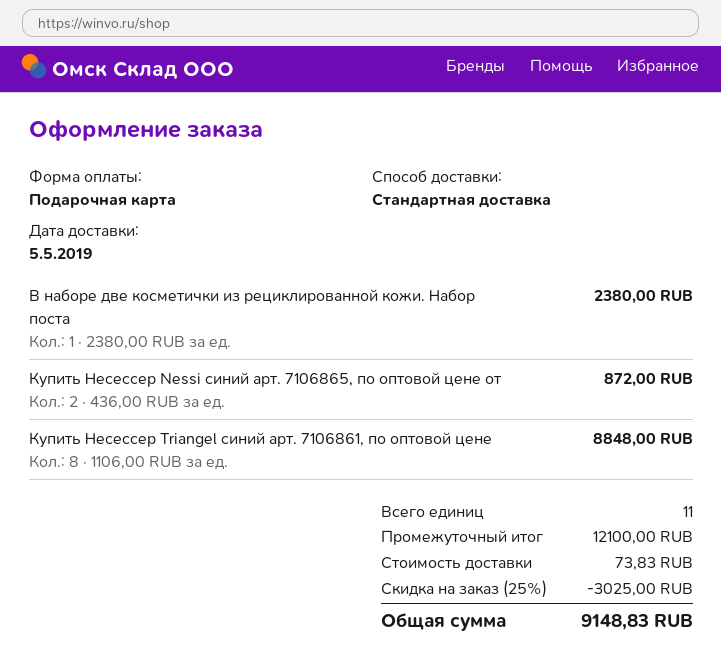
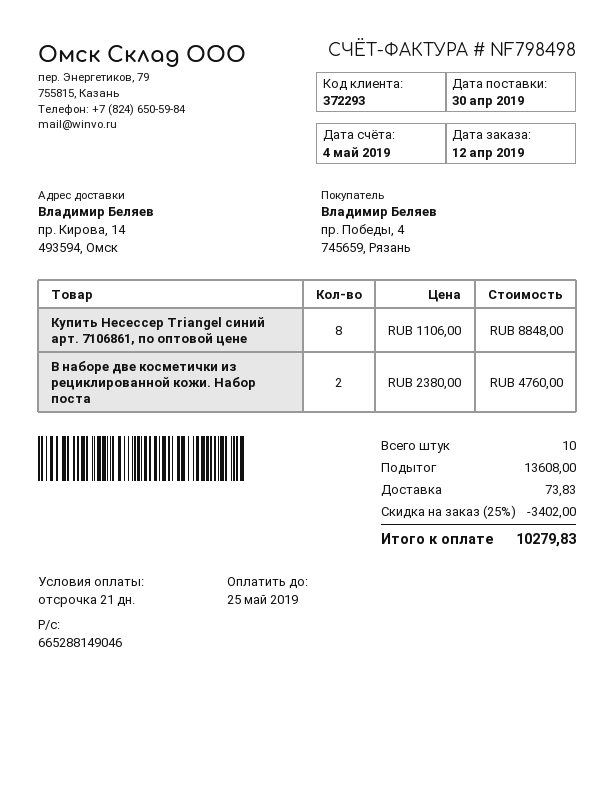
delivery date: 2019-05-05 -> 2019-04-30
В наборе две косметички из рециклированной кожи. Набор поста: 1 x 2380.00 = 2380.00 -> 2 x 2380.00 = 4760.00
Купить Несессер Nessi синий арт. 7106865, по оптовой цене от: 2 x 436.00 = 872.00 -> none
total quantity: 11 -> 10
subtotal: 12100.00 -> 13608.00
discount: 25% = 3025.00 -> 25% = 3402.00
total: 9148.83 -> 10279.83

